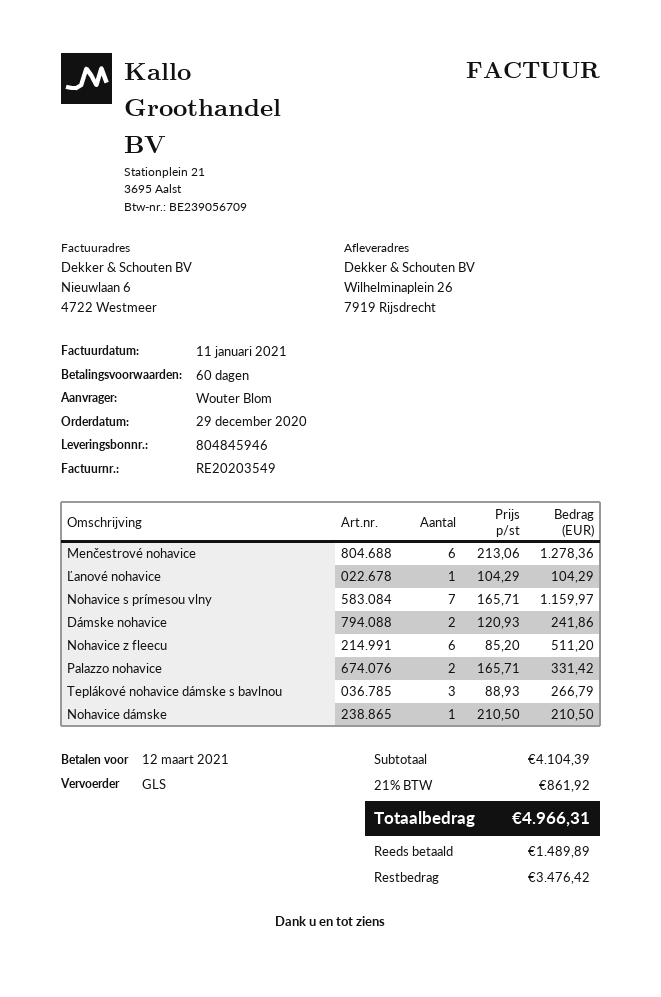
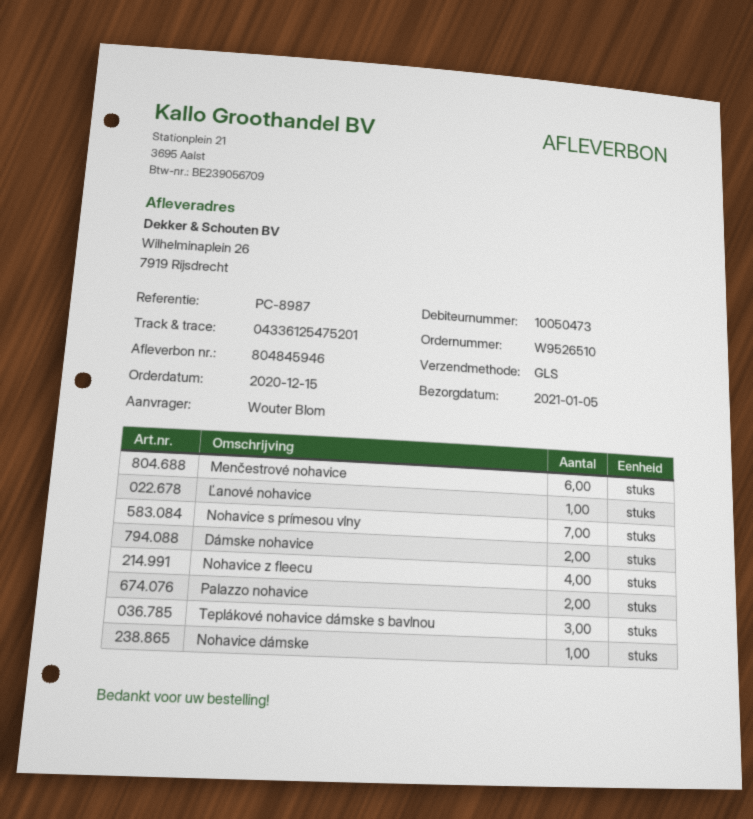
order date: 2020-12-29 -> 2020-12-15
Nohavice z fleecu: 6 -> 4

